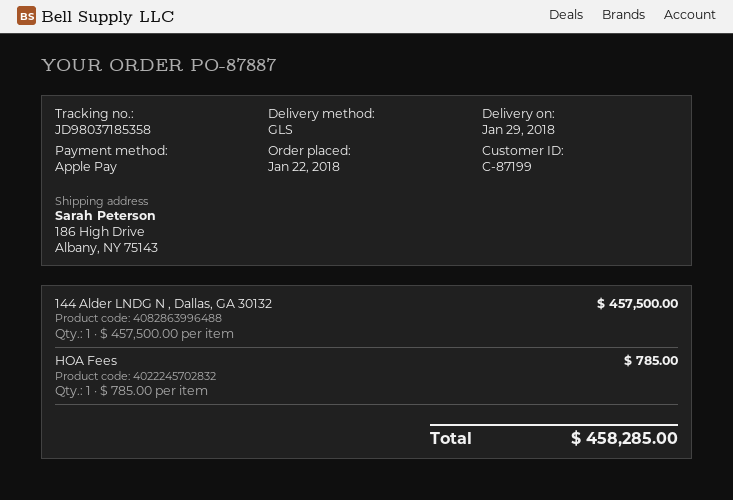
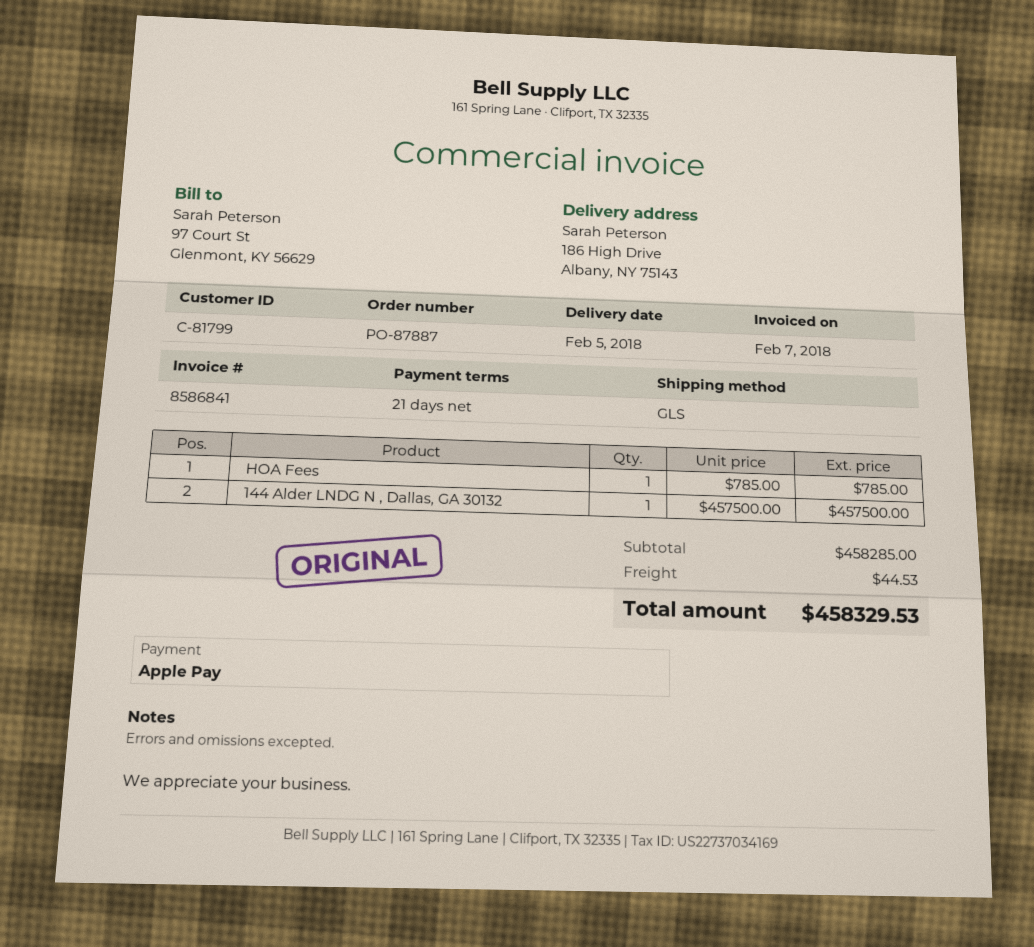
delivery date: 2018-01-29 -> 2018-02-05
customer number: C-87199 -> C-81799
shipping: none -> 44.53
total: 458285.00 -> 458329.53

